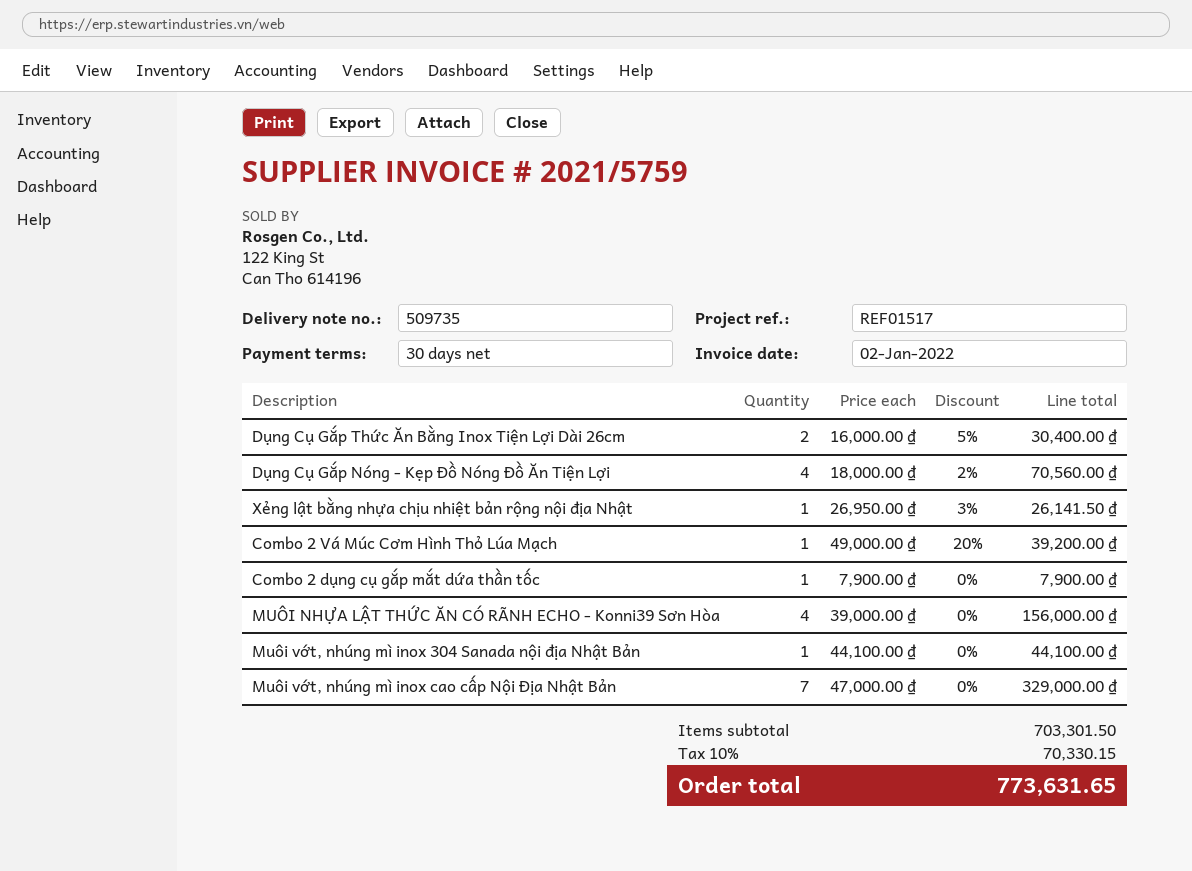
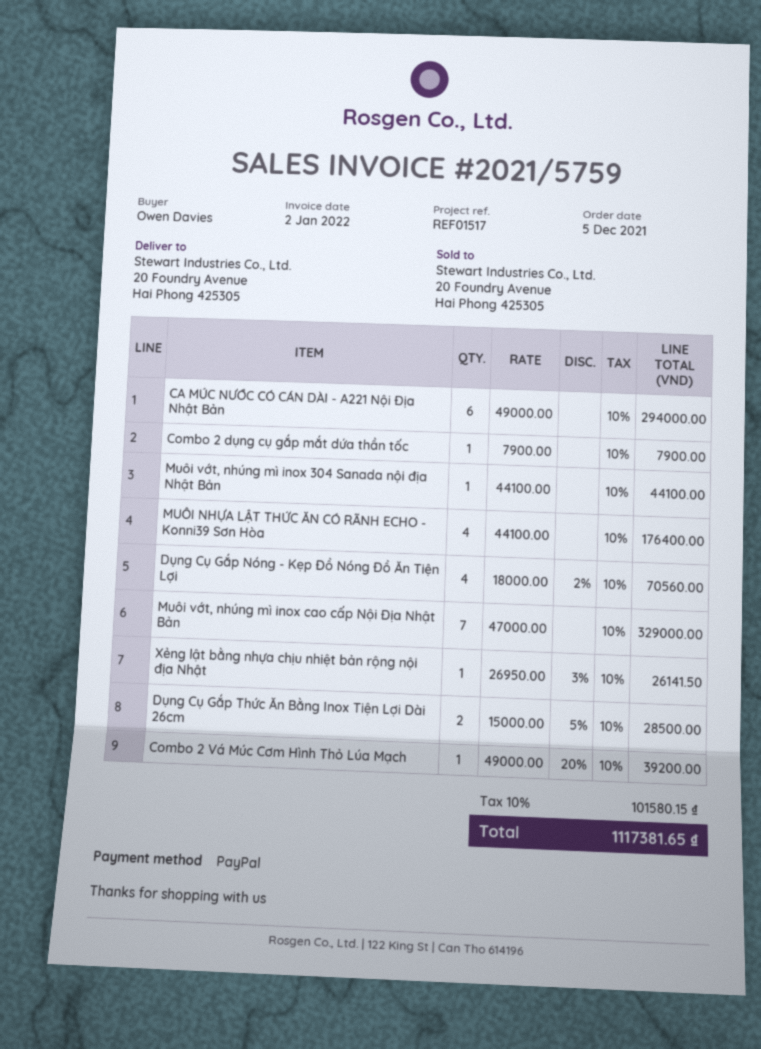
Dụng Cụ Gắp Thức Ăn Bằng Inox Tiện Lợi Dài 26cm: 2 x 16000.00 - 5% = 30400.00 -> 2 x 15000.00 - 5% = 28500.00
MUÔI NHỰA LẬT THỨC ĂN CÓ RÃNH ECHO - Konni39 Sơn Hòa: 4 x 39000.00 = 156000.00 -> 4 x 44100.00 = 176400.00
CA MÚC NƯỚC CÓ CÁN DÀI - A221 Nội Địa Nhật Bản: none -> 6 x 49000.00 = 294000.00
tax: 10% = 70330.15 -> 10% = 101580.15
total: 773631.65 -> 1117381.65

